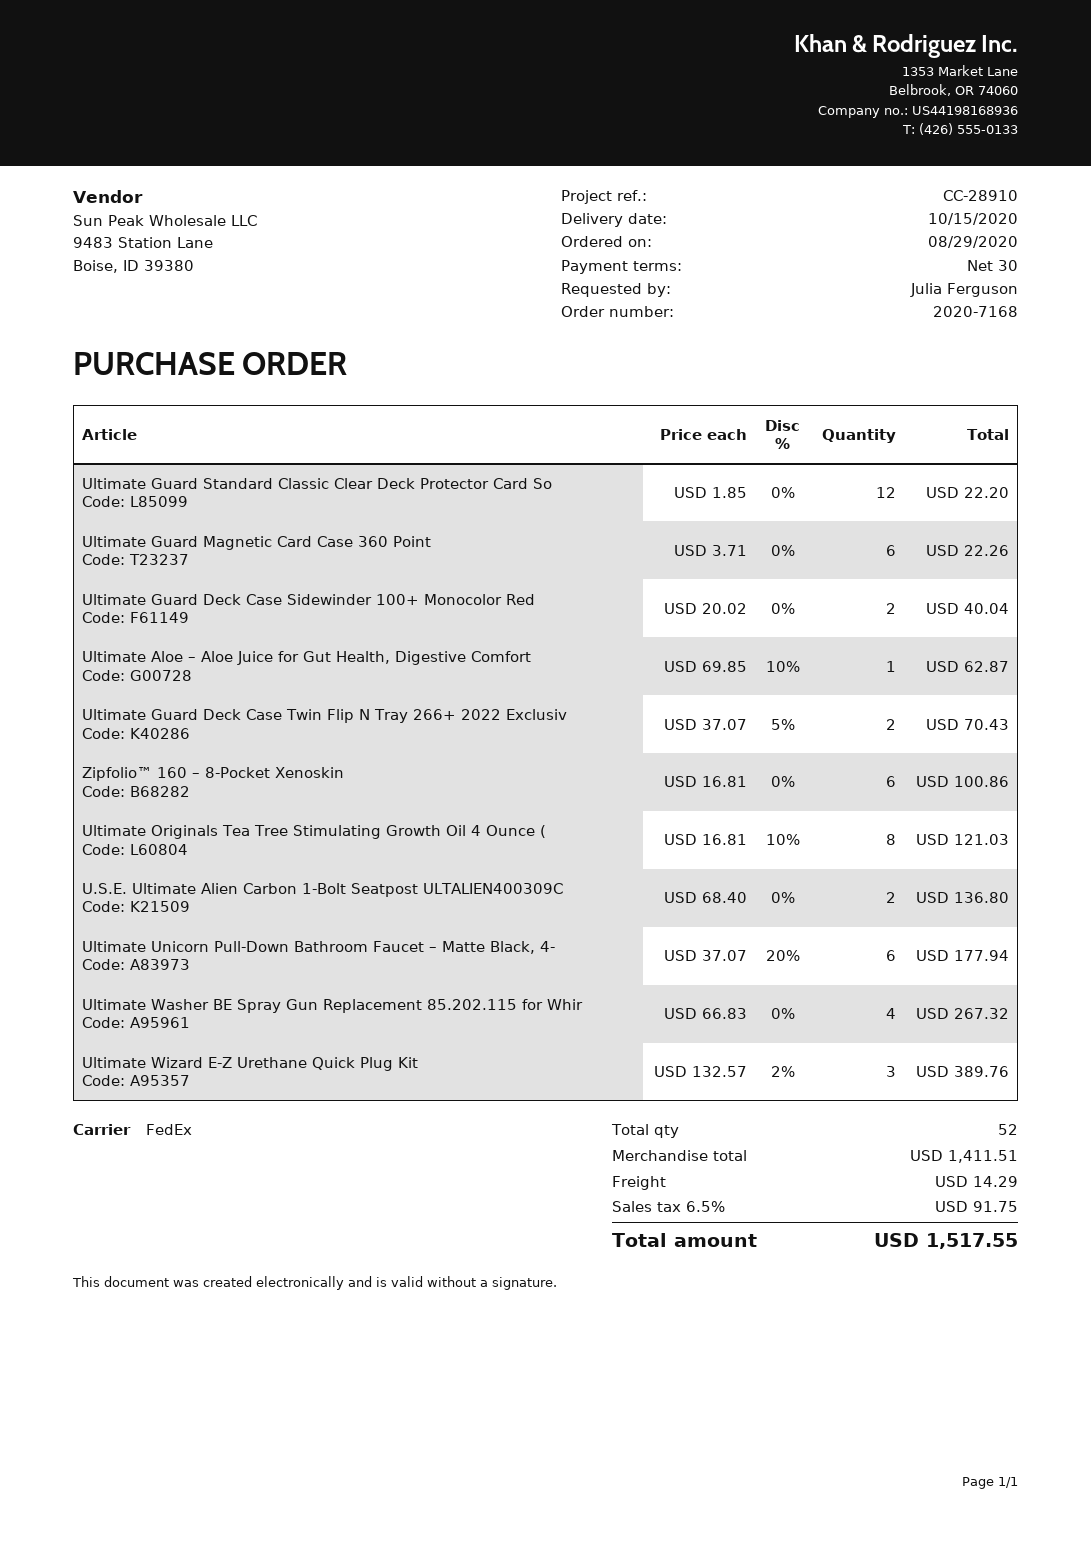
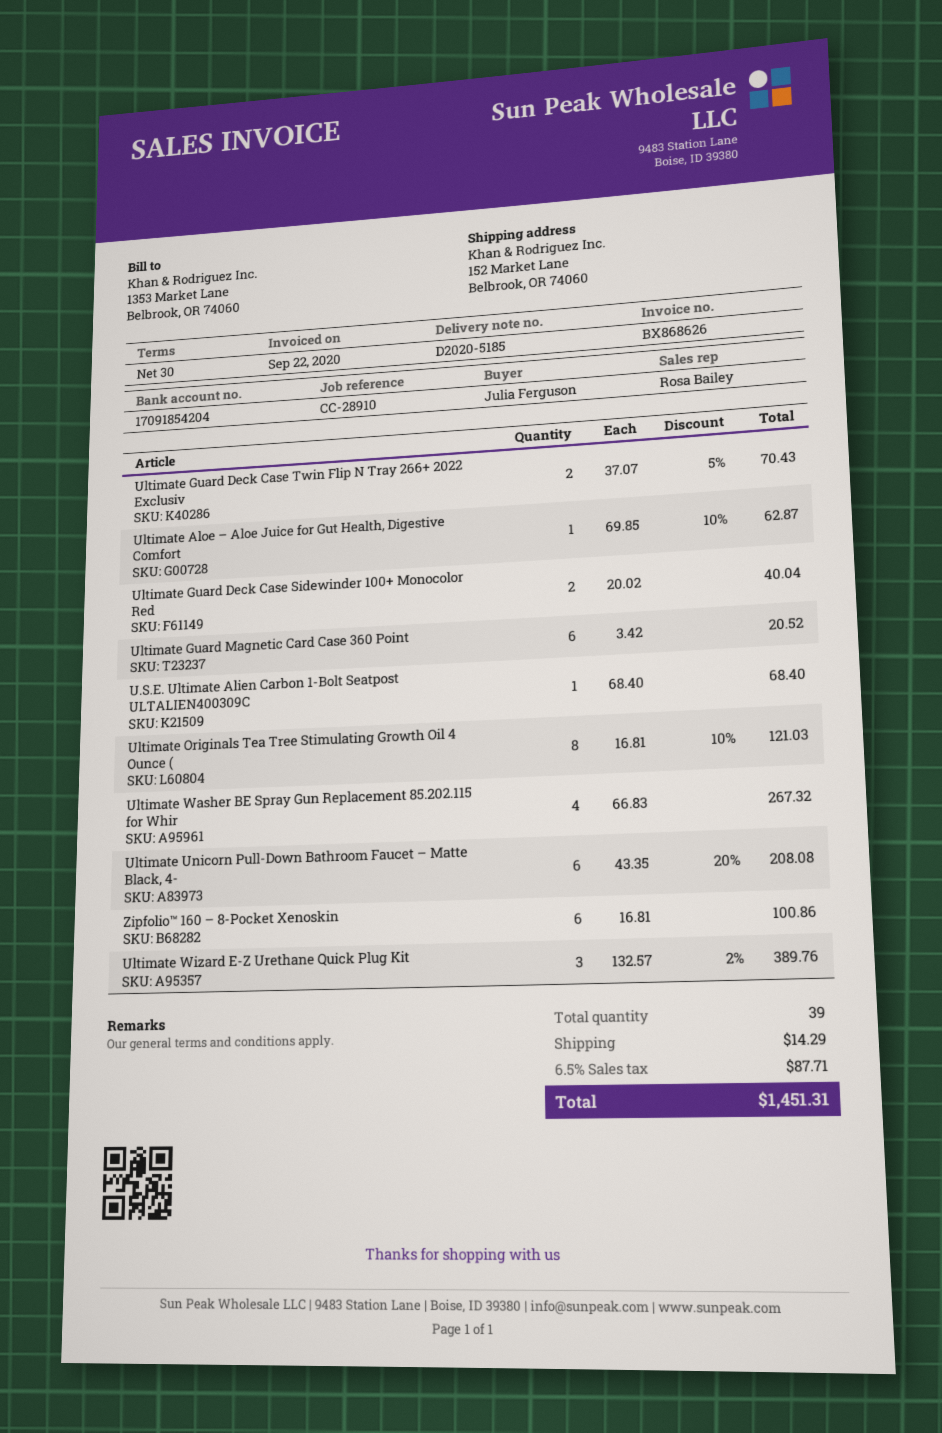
Ultimate Guard Standard Classic Clear Deck Protector Card So: 12 x 1.85 = 22.20 -> none
Ultimate Guard Magnetic Card Case 360 Point: 6 x 3.71 = 22.26 -> 6 x 3.42 = 20.52
U.S.E. Ultimate Alien Carbon 1-Bolt Seatpost ULTALIEN400309C: 2 x 68.40 = 136.80 -> 1 x 68.40 = 68.40
Ultimate Unicorn Pull-Down Bathroom Faucet – Matte Black, 4-: 6 x 37.07 - 20% = 177.94 -> 6 x 43.35 - 20% = 208.08
total quantity: 52 -> 39
tax: 6.5% = 91.75 -> 6.5% = 87.71
total: 1517.55 -> 1451.31

